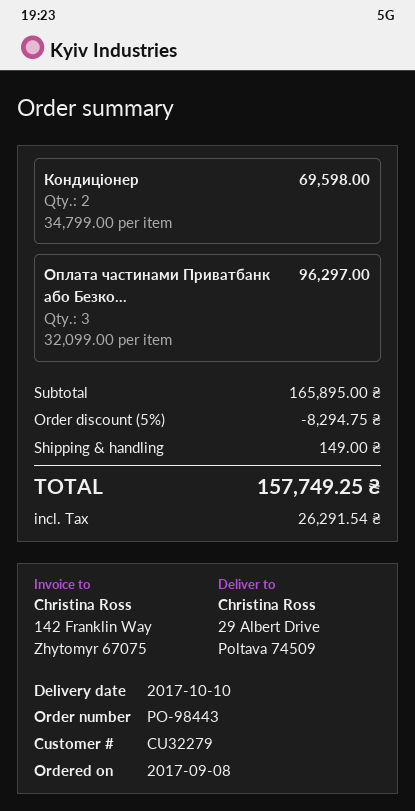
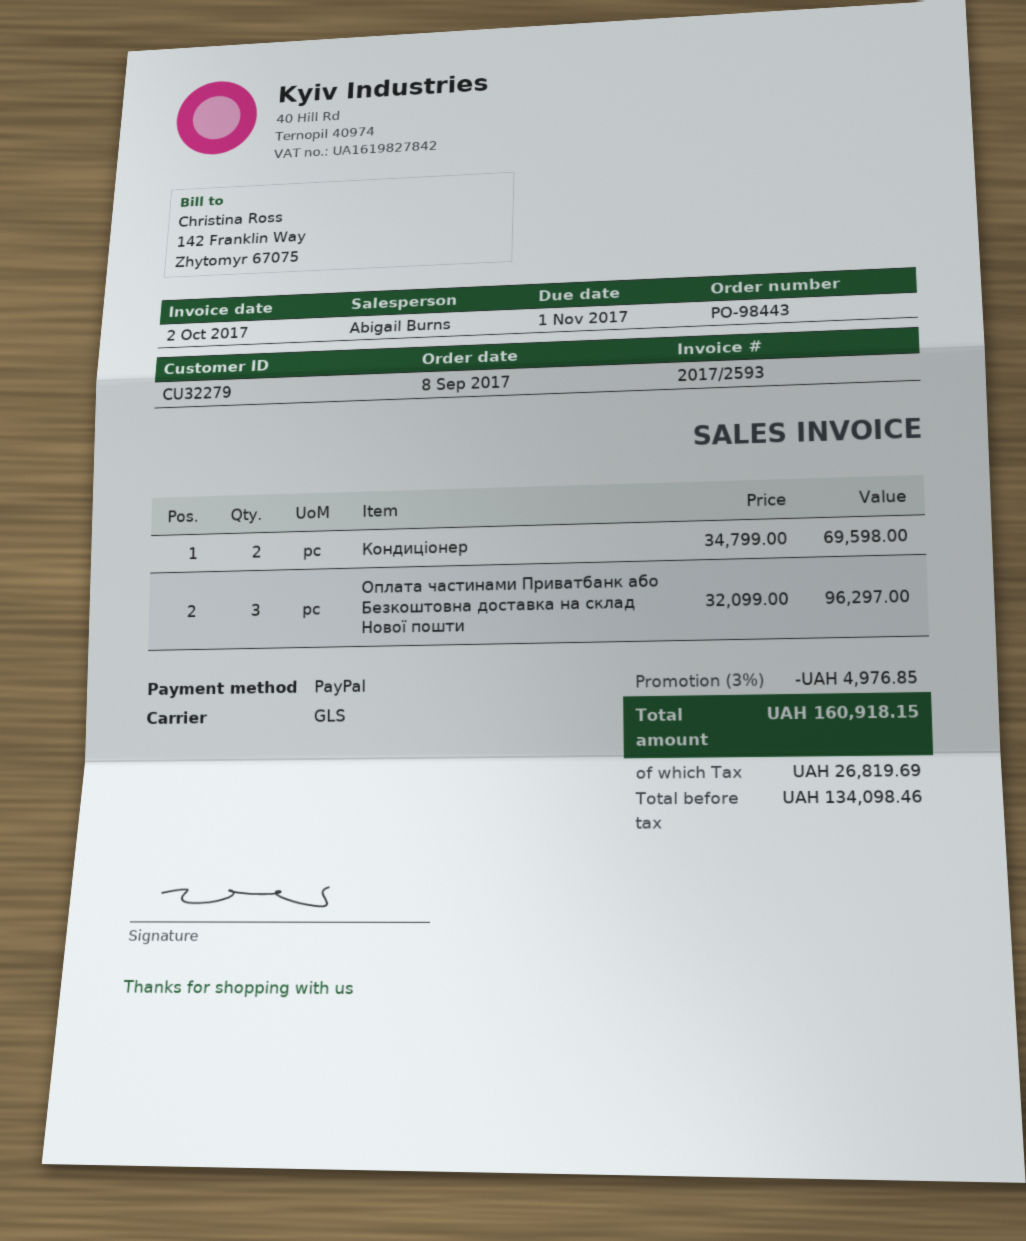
discount: 5% = 8294.75 -> 3% = 4976.85
shipping: 149.00 -> none
tax: 26291.54 -> 26819.69
total: 157749.25 -> 160918.15

